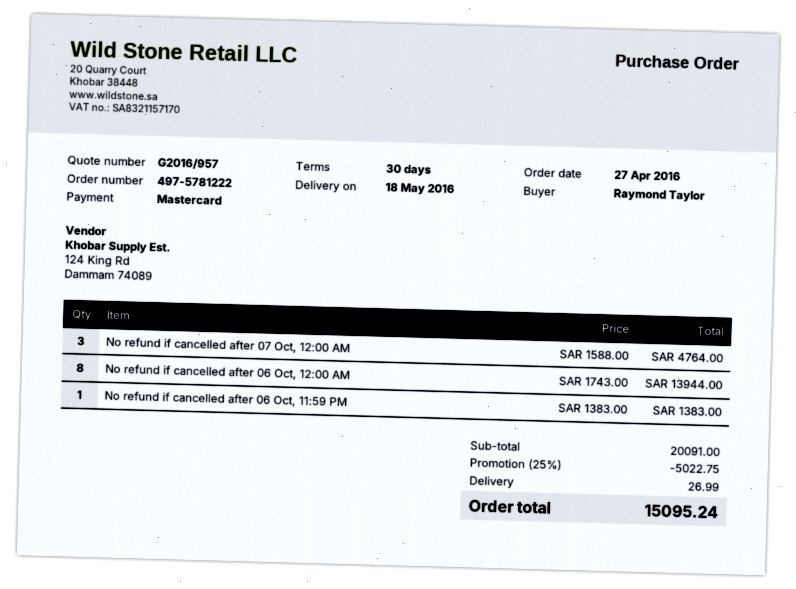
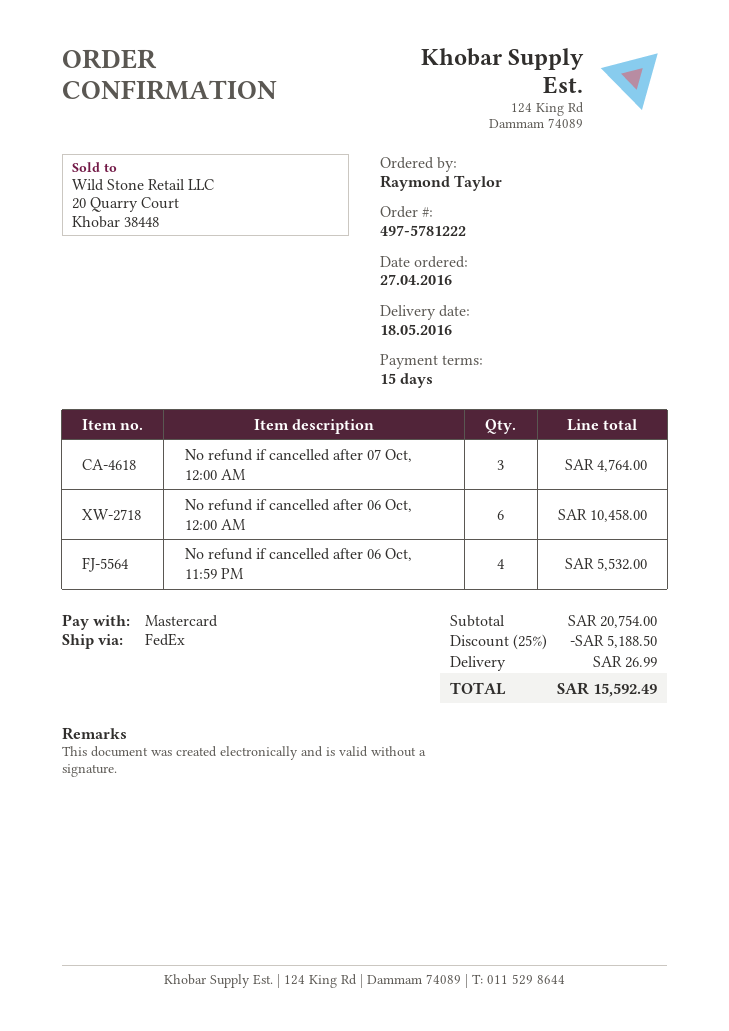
payment terms: 30 days -> 15 days
No refund if cancelled after 06 Oct, 12:00 AM: 8 for 13944.00 -> 6 for 10458.00
No refund if cancelled after 06 Oct, 11:59 PM: 1 for 1383.00 -> 4 for 5532.00
subtotal: 20091.00 -> 20754.00
discount: 25% = 5022.75 -> 25% = 5188.50
total: 15095.24 -> 15592.49

